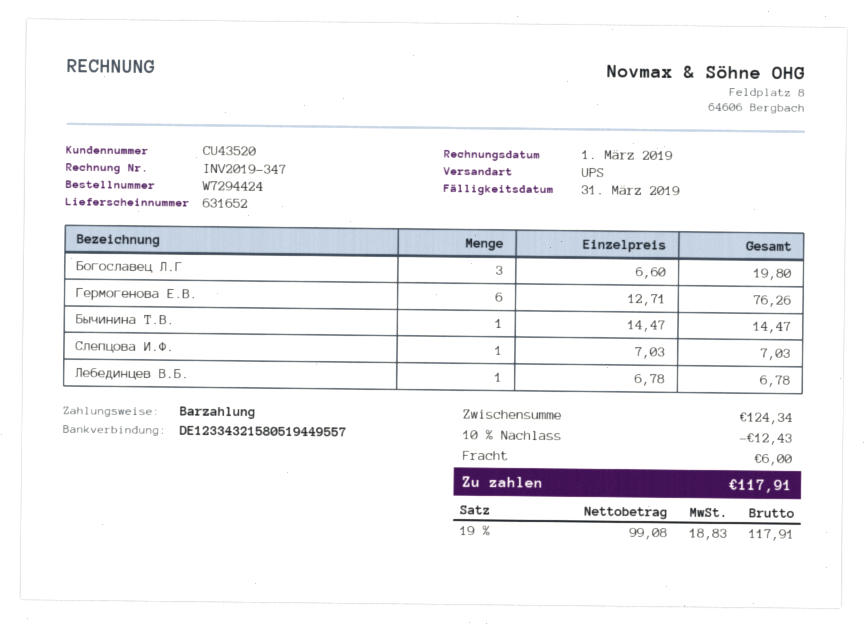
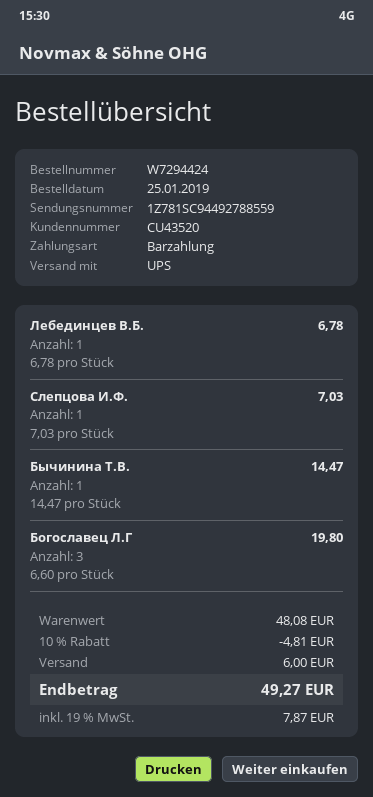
Гермогенова Е.В.: 6 x 12.71 = 76.26 -> none
subtotal: 124.34 -> 48.08
discount: 10% = 12.43 -> 10% = 4.81
tax: 19% = 18.83 -> 19% = 7.87
total: 117.91 -> 49.27

